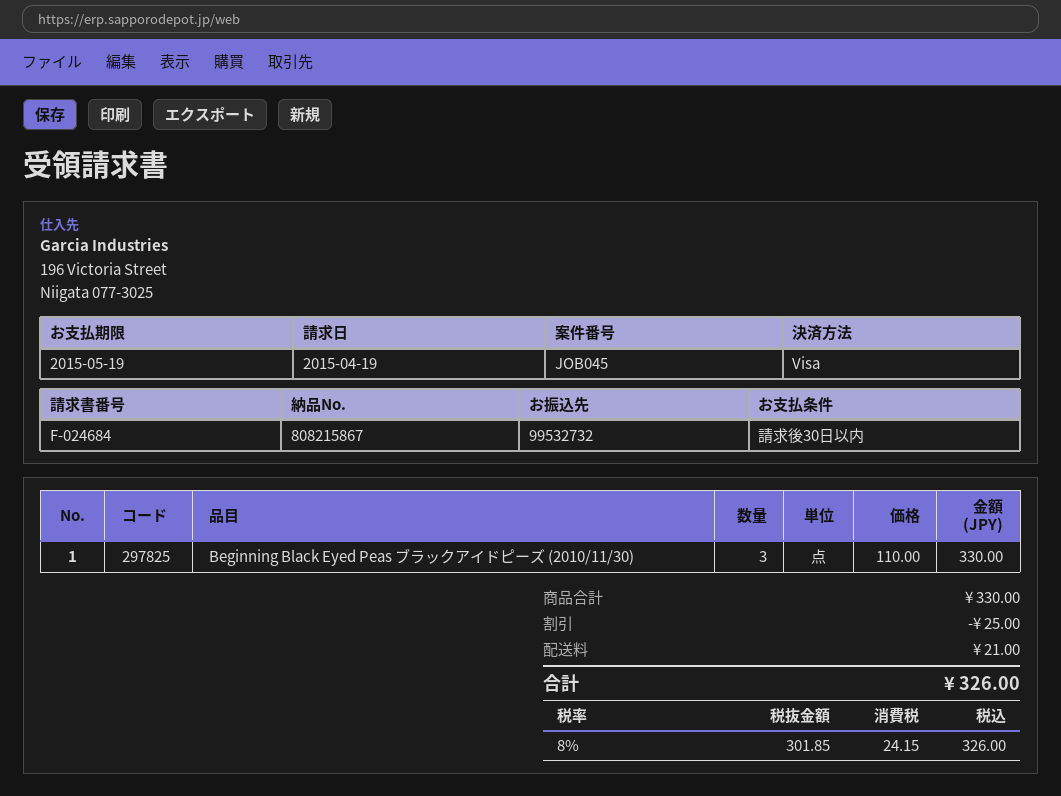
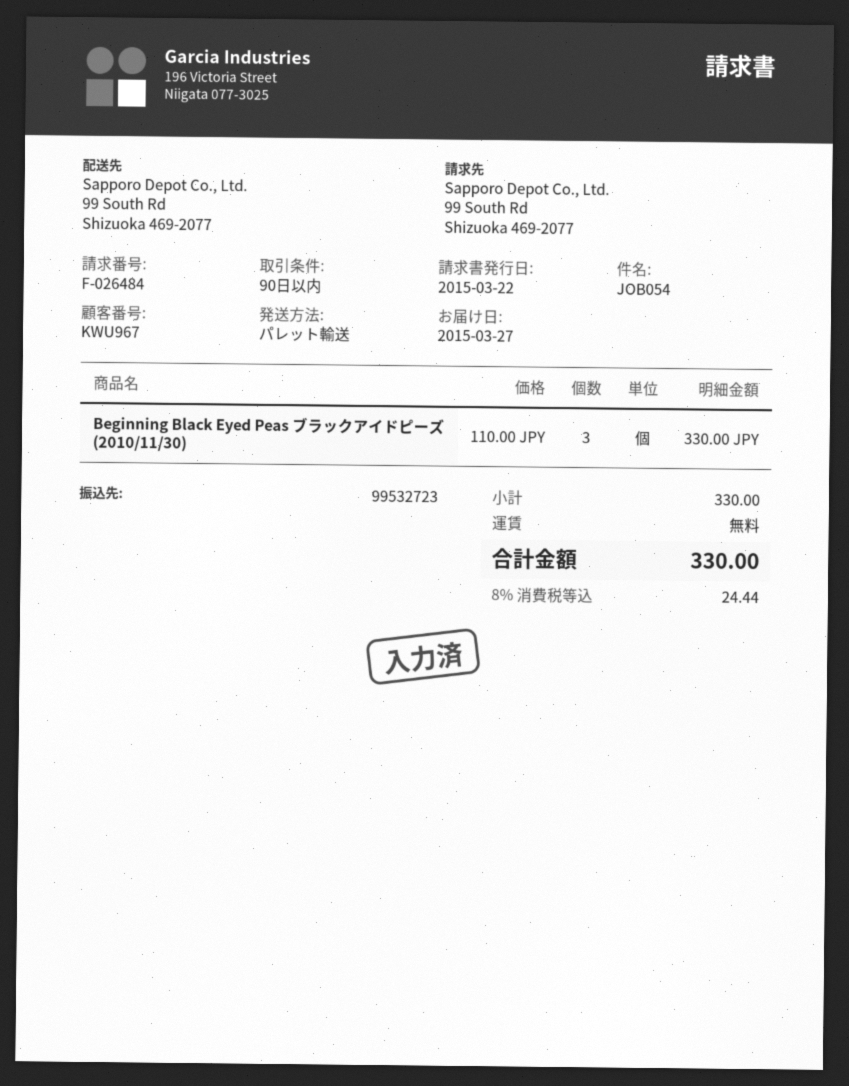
invoice number: F-024684 -> F-026484
invoice date: 2015-04-19 -> 2015-03-22
payment terms: 30 days -> 90 days
reference: JOB045 -> JOB054
bank account: 99532732 -> 99532723
discount: 25.00 -> none
shipping: 21.00 -> 0.00
tax: 8% = 24.15 -> 8% = 24.44
total: 326.00 -> 330.00

